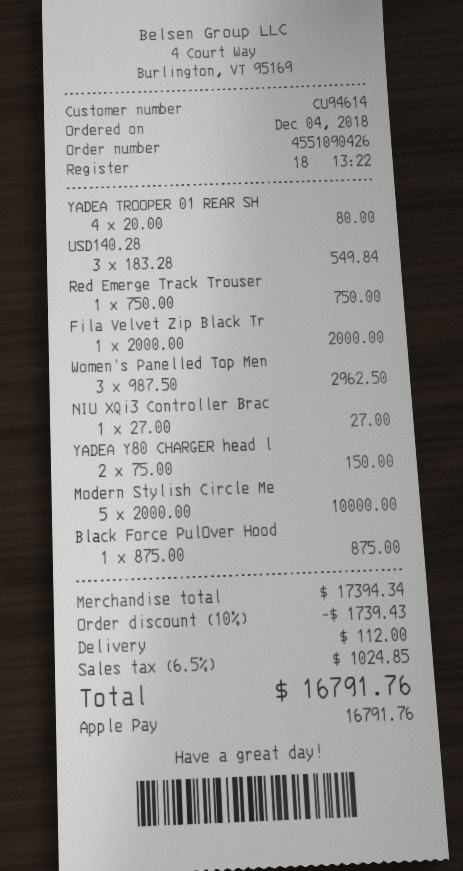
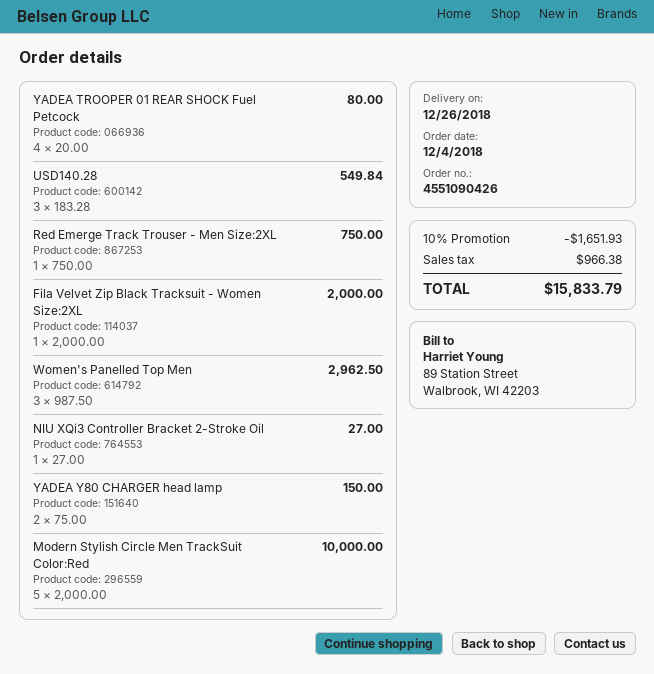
Black Force PulOver Hood: 1 x 875.00 = 875.00 -> none
discount: 10% = 1739.43 -> 10% = 1651.93
shipping: 112.00 -> none
tax: 1024.85 -> 966.38
total: 16791.76 -> 15833.79

